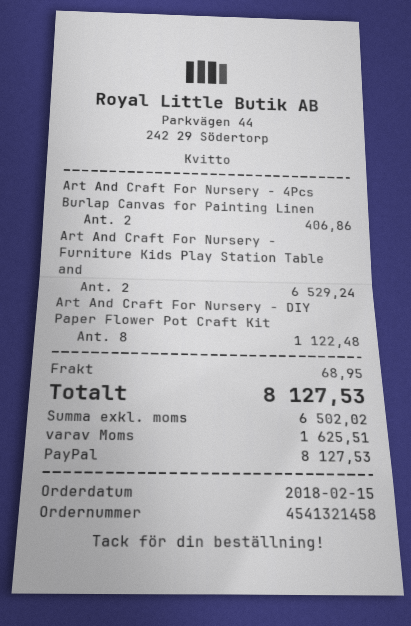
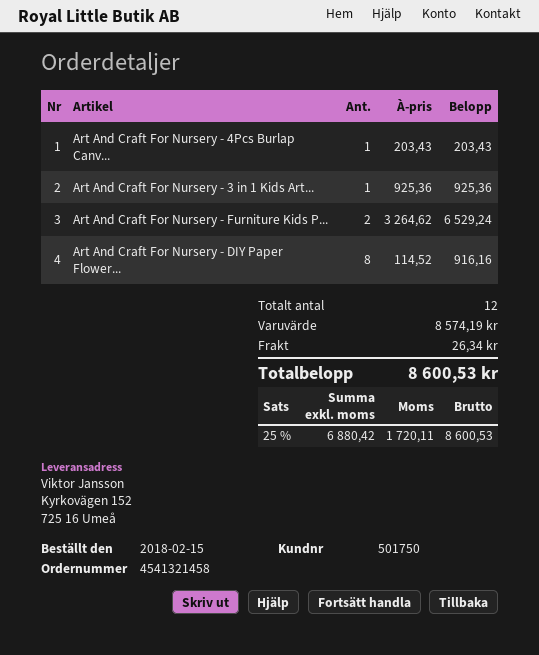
Art And Craft For Nursery - 4Pcs Burlap Canvas for Painting Linen: 2 for 406.86 -> 1 for 203.43
Art And Craft For Nursery - DIY Paper Flower Pot Craft Kit: 8 for 1122.48 -> 8 for 916.16
Art And Craft For Nursery - 3 in 1 Kids Art...: none -> 1 for 925.36
shipping: 68.95 -> 26.34
net: 6502.02 -> 6880.42
tax: 1625.51 -> 1720.11
total: 8127.53 -> 8600.53

